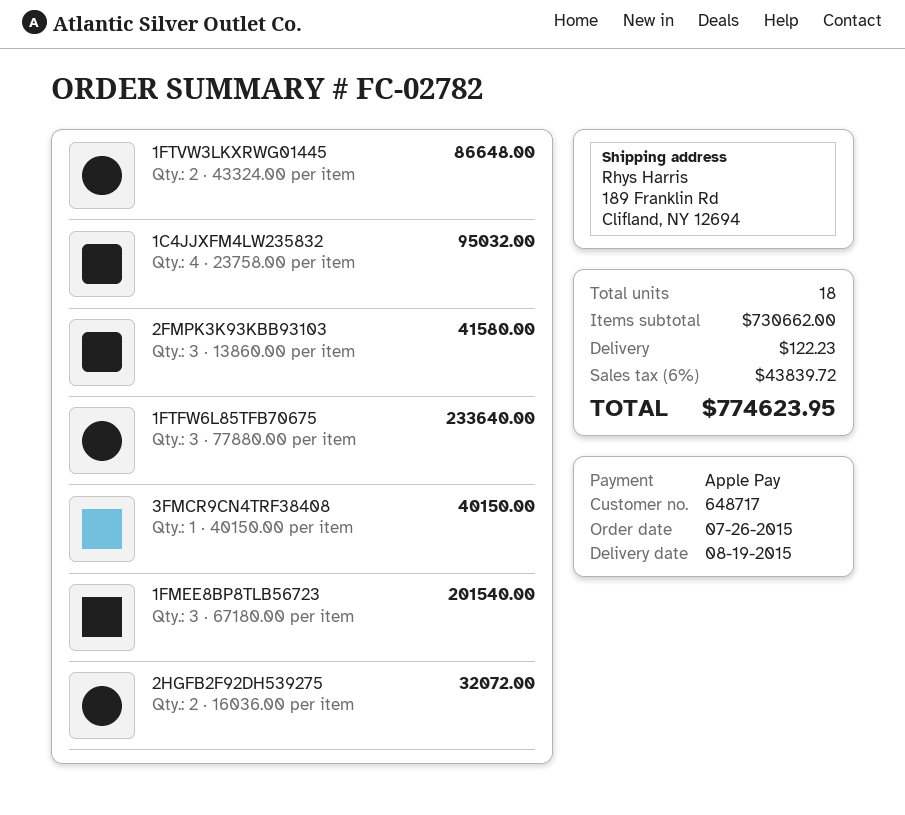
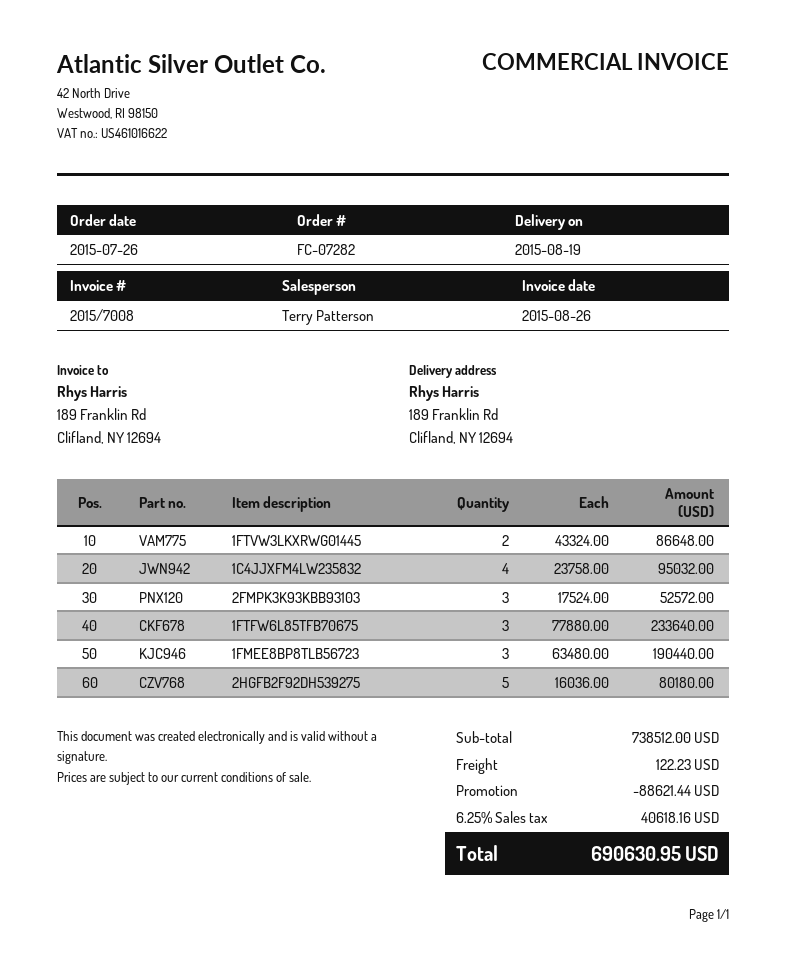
order number: FC-02782 -> FC-07282
2FMPK3K93KBB93103: 3 x 13860.00 = 41580.00 -> 3 x 17524.00 = 52572.00
3FMCR9CN4TRF38408: 1 x 40150.00 = 40150.00 -> none
1FMEE8BP8TLB56723: 3 x 67180.00 = 201540.00 -> 3 x 63480.00 = 190440.00
2HGFB2F92DH539275: 2 x 16036.00 = 32072.00 -> 5 x 16036.00 = 80180.00
subtotal: 730662.00 -> 738512.00
discount: none -> 88621.44
tax: 6% = 43839.72 -> 6.25% = 40618.16
total: 774623.95 -> 690630.95

